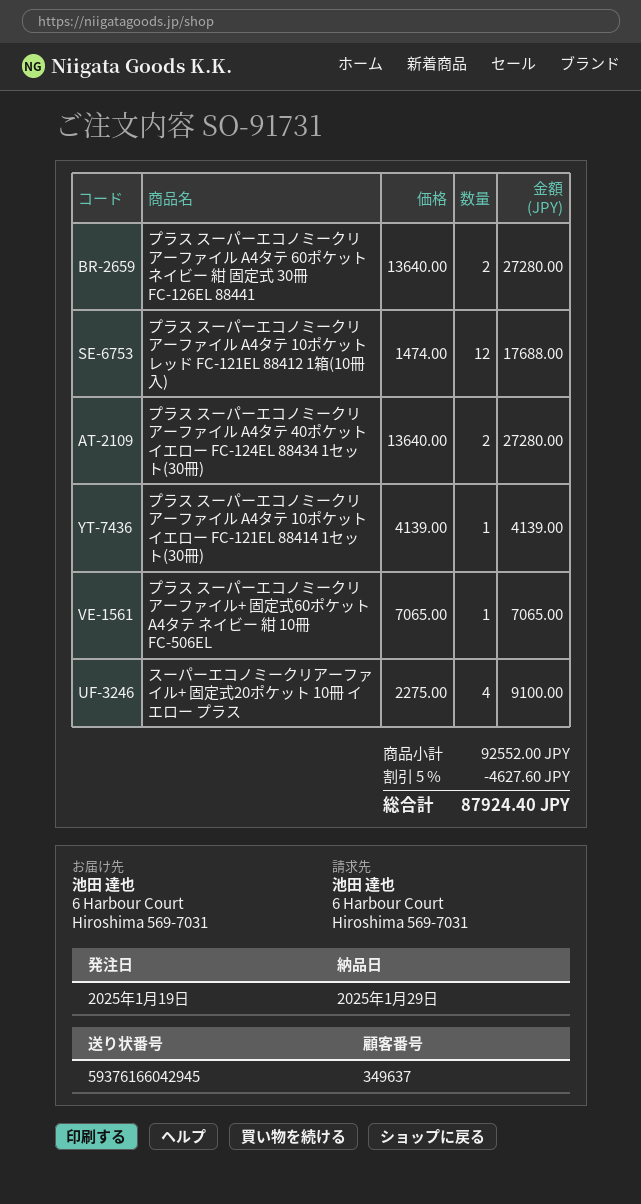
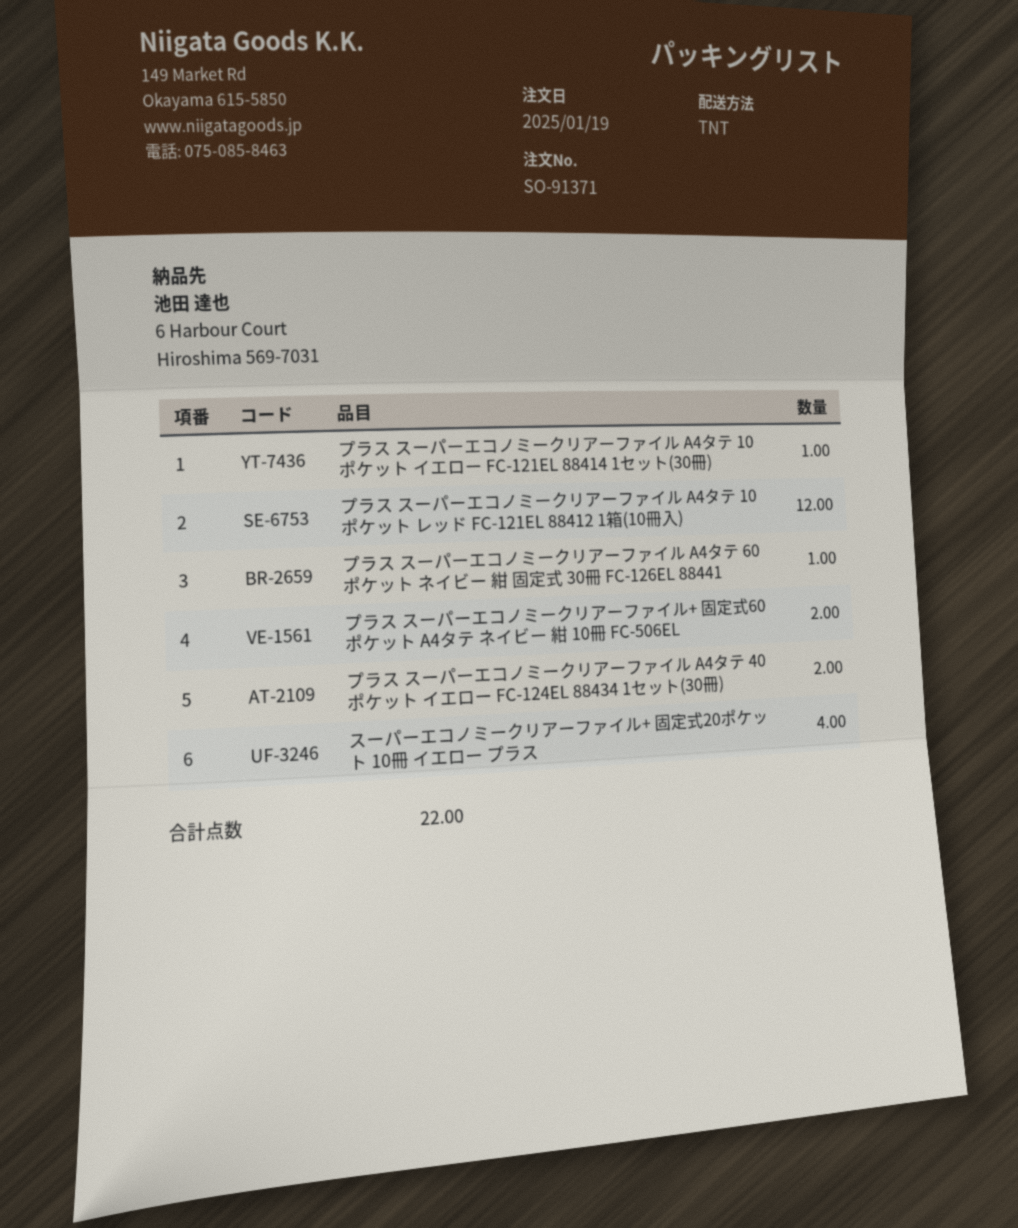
order number: SO-91731 -> SO-91371
プラス スーパーエコノミークリアーファイル A4タテ 60ポケット ネイビー 紺 固定式 30冊 FC-126EL 88441: 2 -> 1
プラス スーパーエコノミークリアーファイル+ 固定式60ポケット A4タテ ネイビー 紺 10冊 FC-506EL: 1 -> 2

